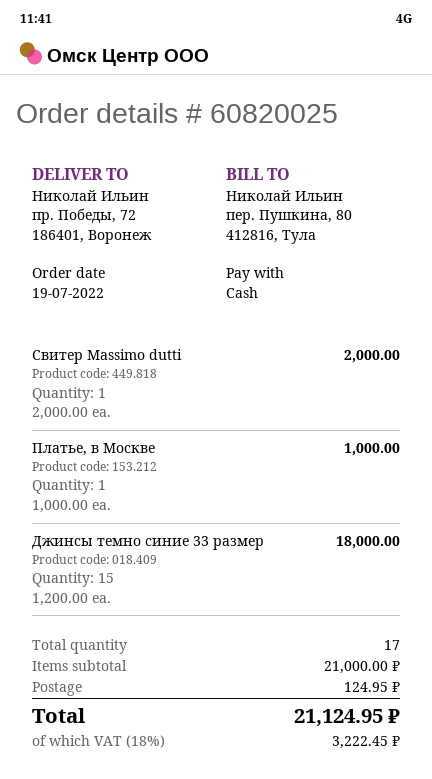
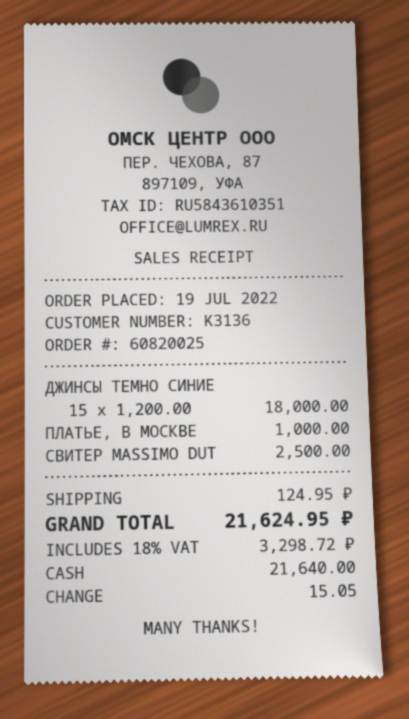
Свитер Massimo dutti: 1 x 2000.00 = 2000.00 -> 1 x 2500.00 = 2500.00
tax: 18% = 3222.45 -> 18% = 3298.72
total: 21124.95 -> 21624.95

